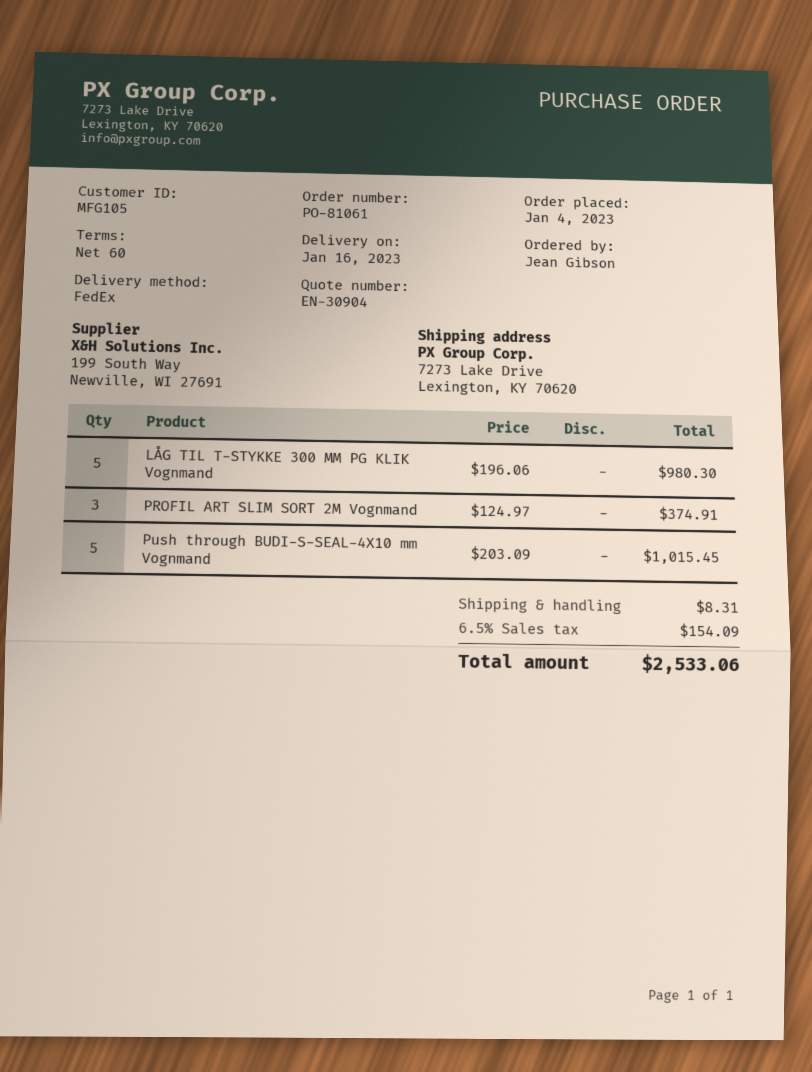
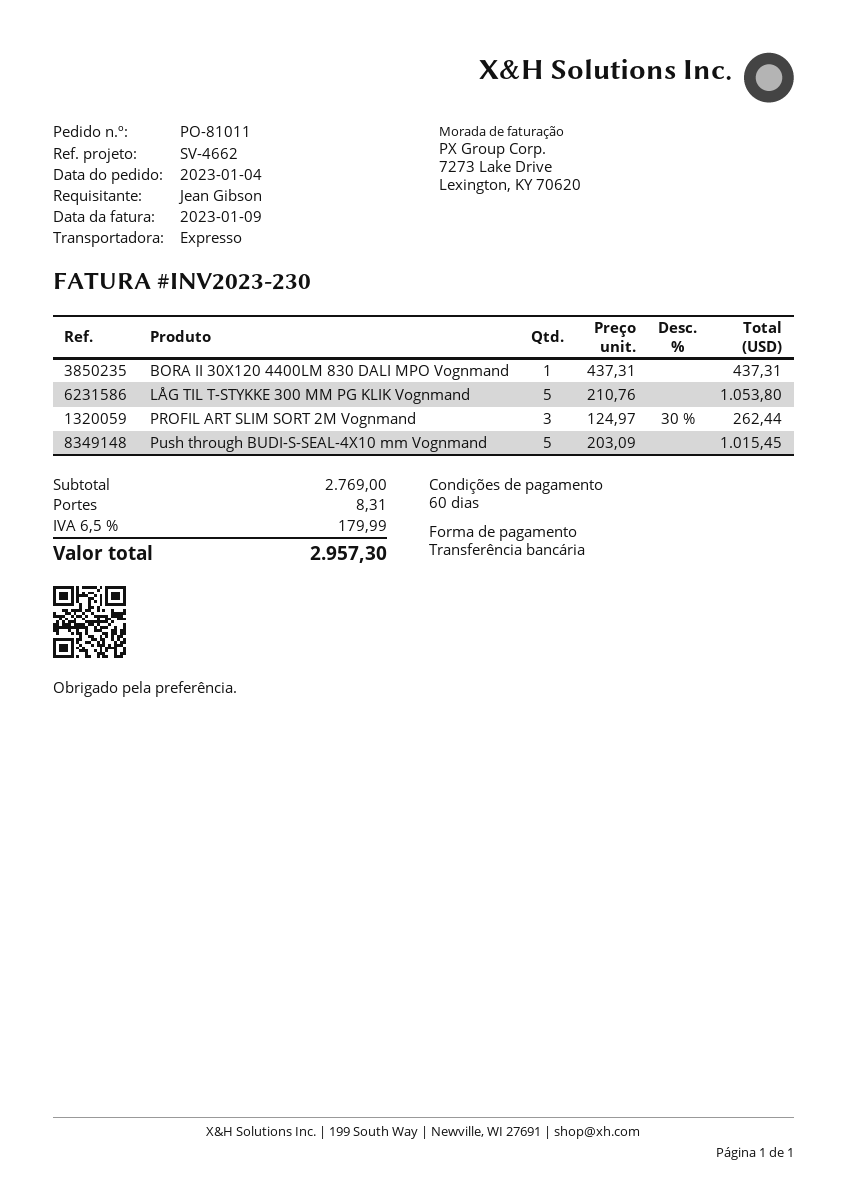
order number: PO-81061 -> PO-81011
shipping method: FedEx -> express
LÅG TIL T-STYKKE 300 MM PG KLIK Vognmand: 5 x 196.06 = 980.30 -> 5 x 210.76 = 1053.80
PROFIL ART SLIM SORT 2M Vognmand: 3 x 124.97 = 374.91 -> 3 x 124.97 - 30% = 262.44
BORA II 30X120 4400LM 830 DALI MPO Vognmand: none -> 1 x 437.31 = 437.31
tax: 6.5% = 154.09 -> 6.5% = 179.99
total: 2533.06 -> 2957.30

